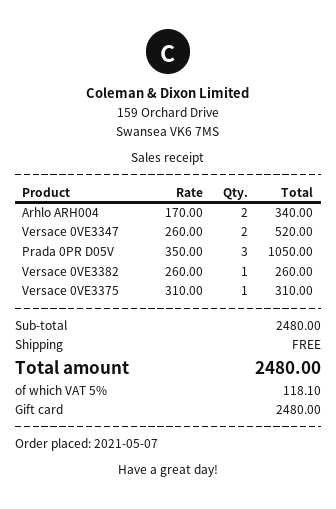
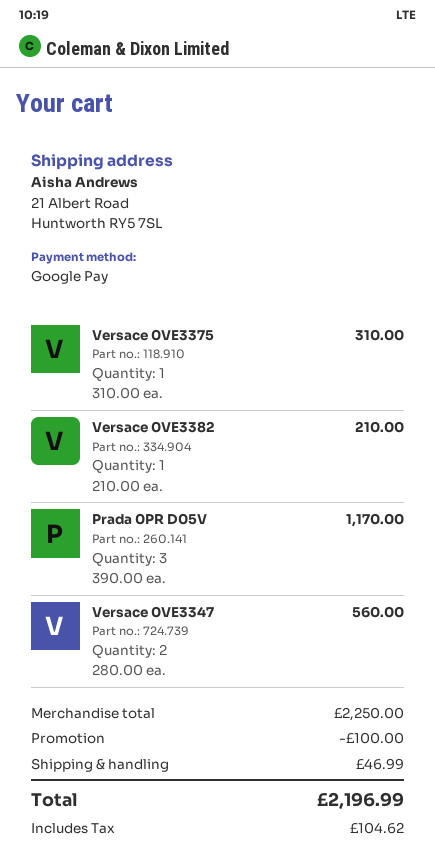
payment method: gift card -> Google Pay
Arhlo ARH004: 2 x 170.00 = 340.00 -> none
Versace 0VE3347: 2 x 260.00 = 520.00 -> 2 x 280.00 = 560.00
Prada 0PR D05V: 3 x 350.00 = 1050.00 -> 3 x 390.00 = 1170.00
Versace 0VE3382: 1 x 260.00 = 260.00 -> 1 x 210.00 = 210.00
subtotal: 2480.00 -> 2250.00
discount: none -> 100.00
shipping: 0.00 -> 46.99
tax: 118.10 -> 104.62
total: 2480.00 -> 2196.99

